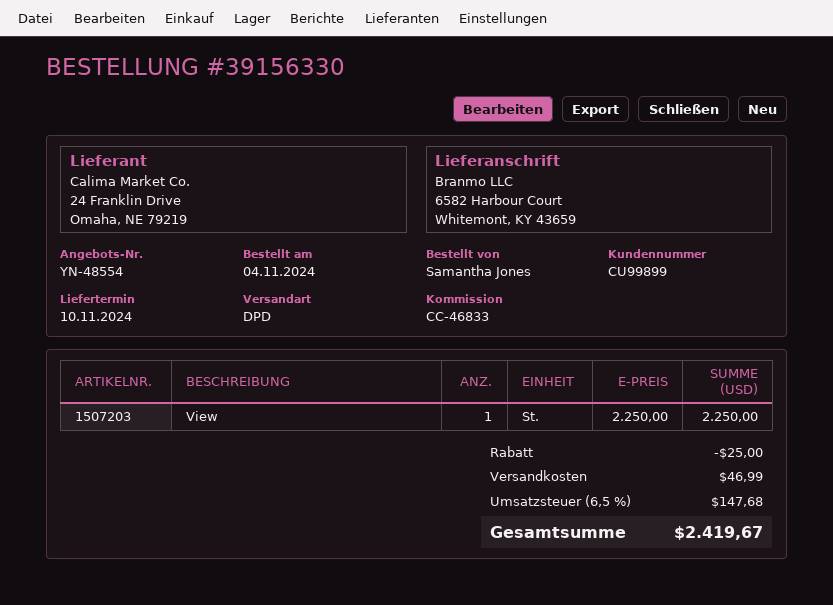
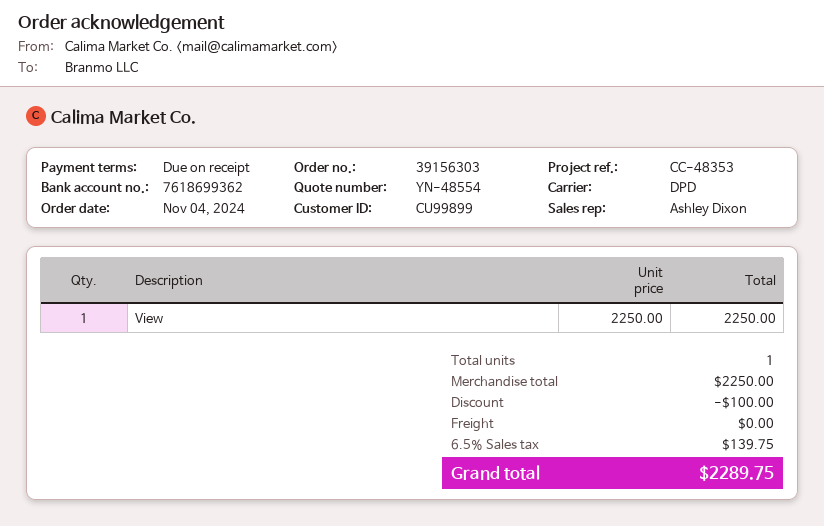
order number: 39156330 -> 39156303
reference: CC-46833 -> CC-48353
discount: 25.00 -> 100.00
shipping: 46.99 -> 0.00
tax: 6.5% = 147.68 -> 6.5% = 139.75
total: 2419.67 -> 2289.75

